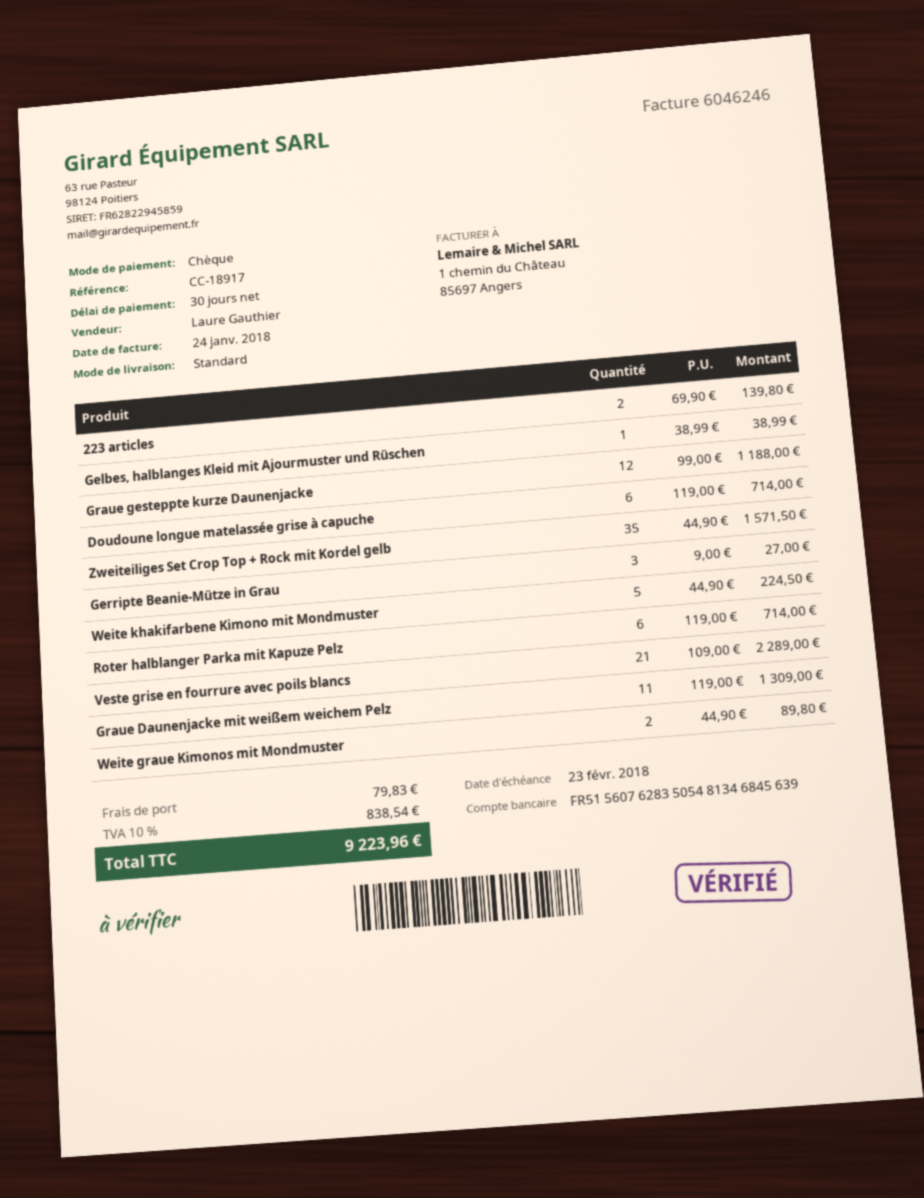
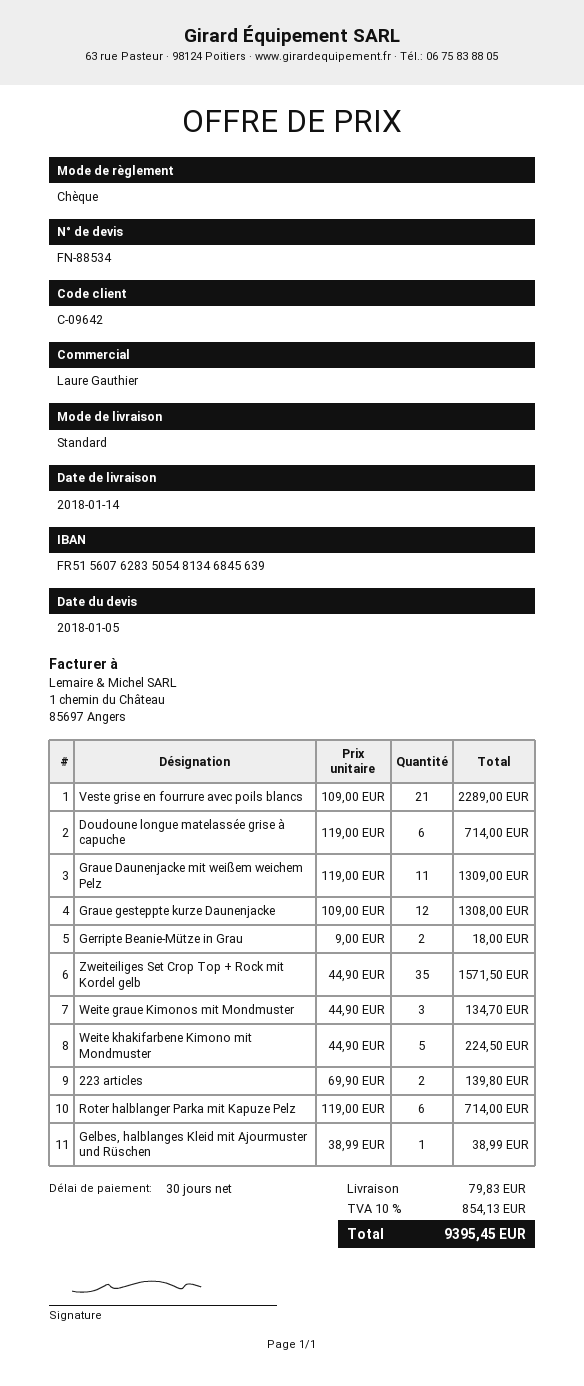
Graue gesteppte kurze Daunenjacke: 12 x 99.00 = 1188.00 -> 12 x 109.00 = 1308.00
Gerripte Beanie-Mütze in Grau: 3 x 9.00 = 27.00 -> 2 x 9.00 = 18.00
Weite graue Kimonos mit Mondmuster: 2 x 44.90 = 89.80 -> 3 x 44.90 = 134.70
tax: 10% = 838.54 -> 10% = 854.13
total: 9223.96 -> 9395.45

